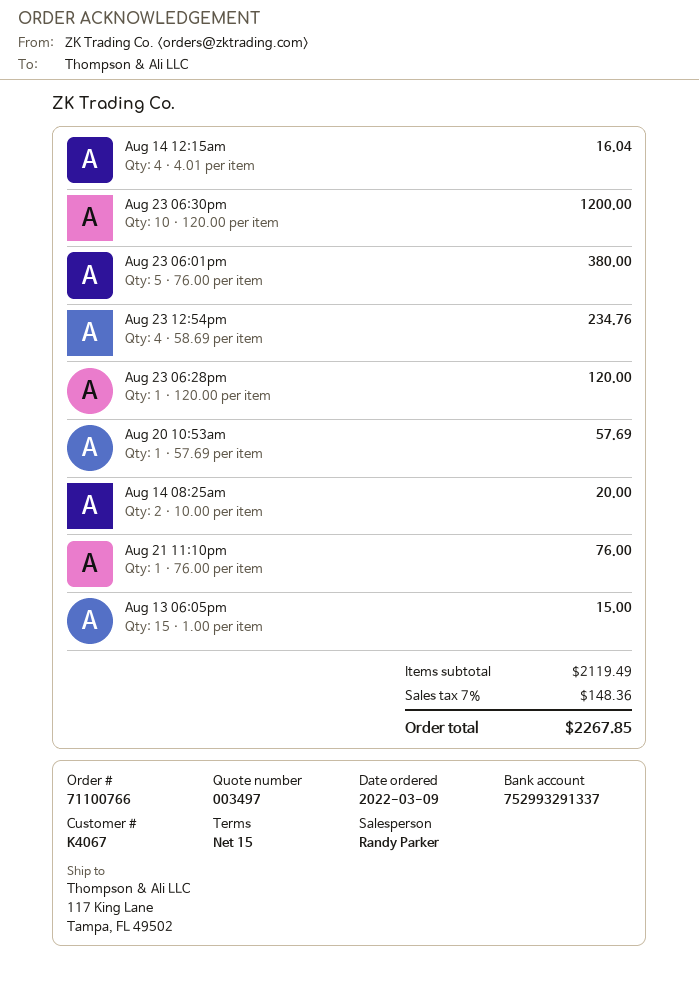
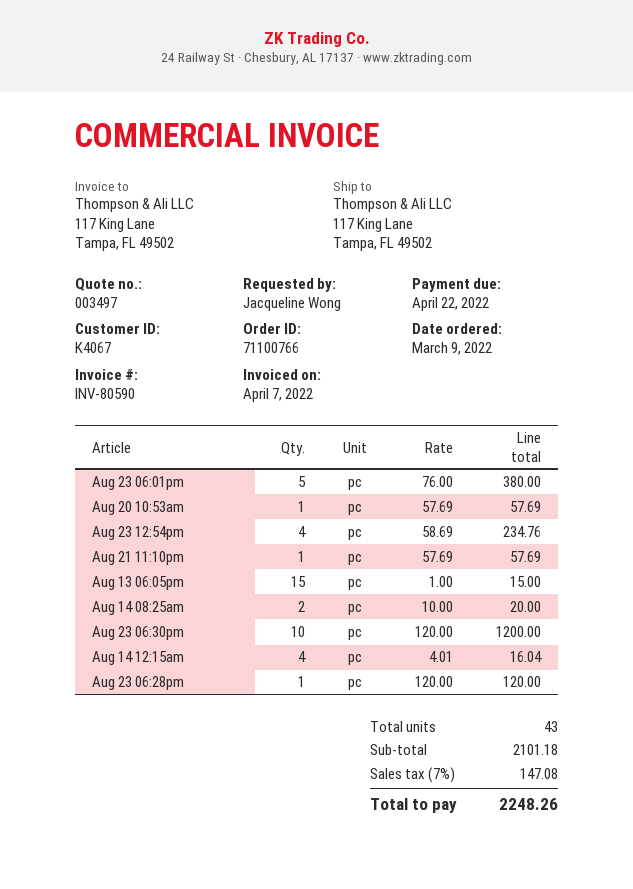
Aug 21 11:10pm: 1 x 76.00 = 76.00 -> 1 x 57.69 = 57.69
subtotal: 2119.49 -> 2101.18
tax: 7% = 148.36 -> 7% = 147.08
total: 2267.85 -> 2248.26

